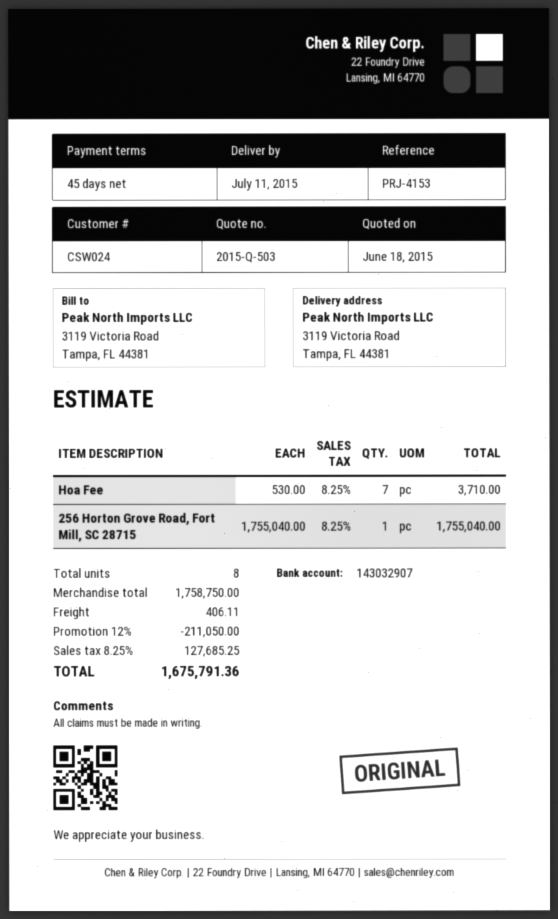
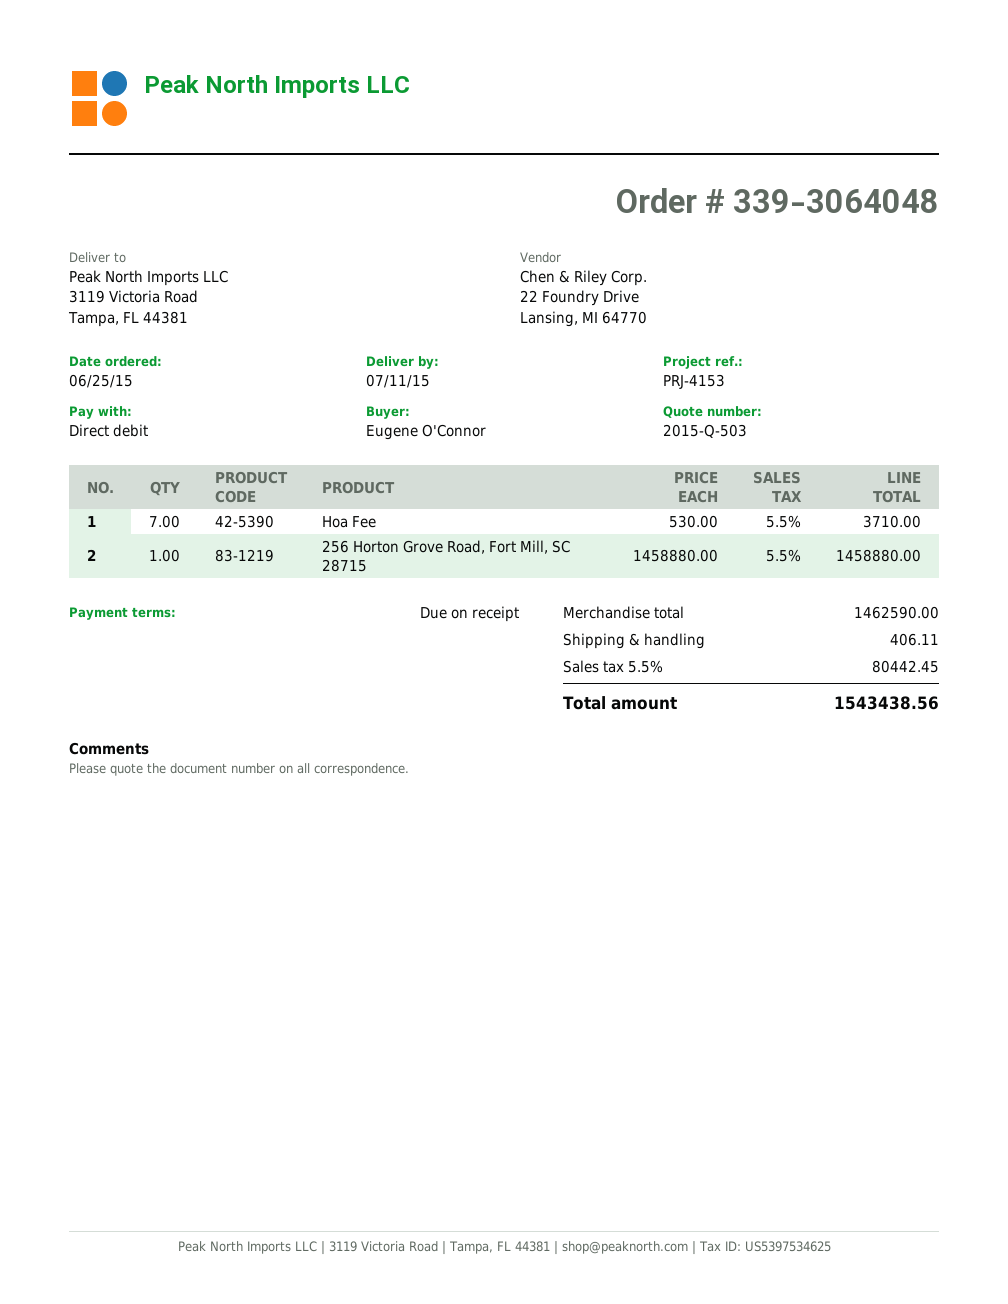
payment terms: 45 days -> on receipt
256 Horton Grove Road, Fort Mill, SC 28715: 1 x 1755040.00 = 1755040.00 -> 1 x 1458880.00 = 1458880.00
subtotal: 1758750.00 -> 1462590.00
discount: 12% = 211050.00 -> none
tax: 8.25% = 127685.25 -> 5.5% = 80442.45
total: 1675791.36 -> 1543438.56

